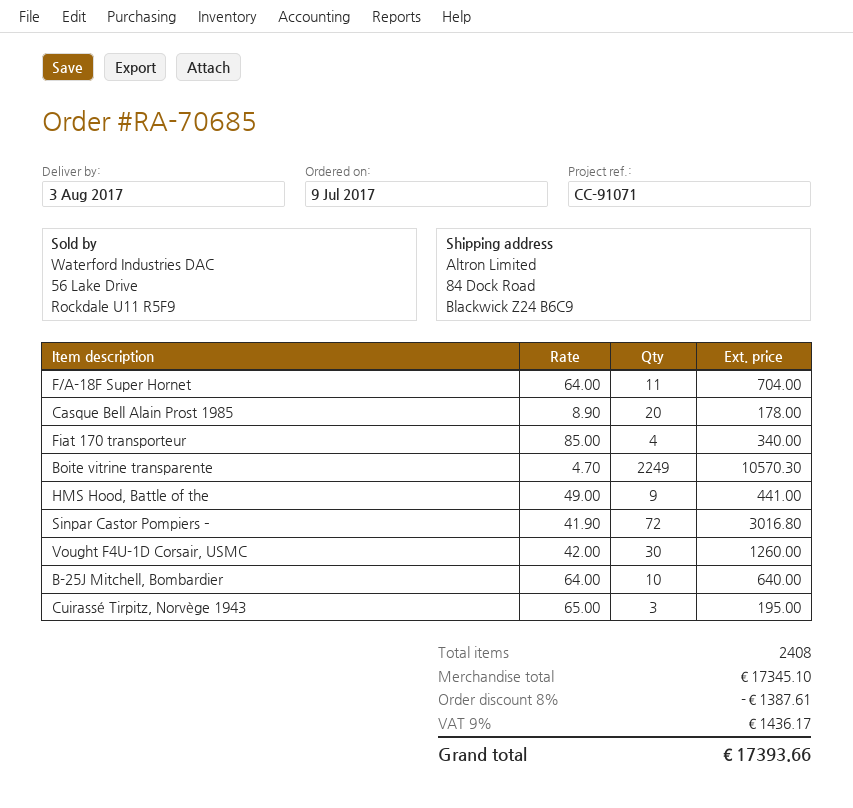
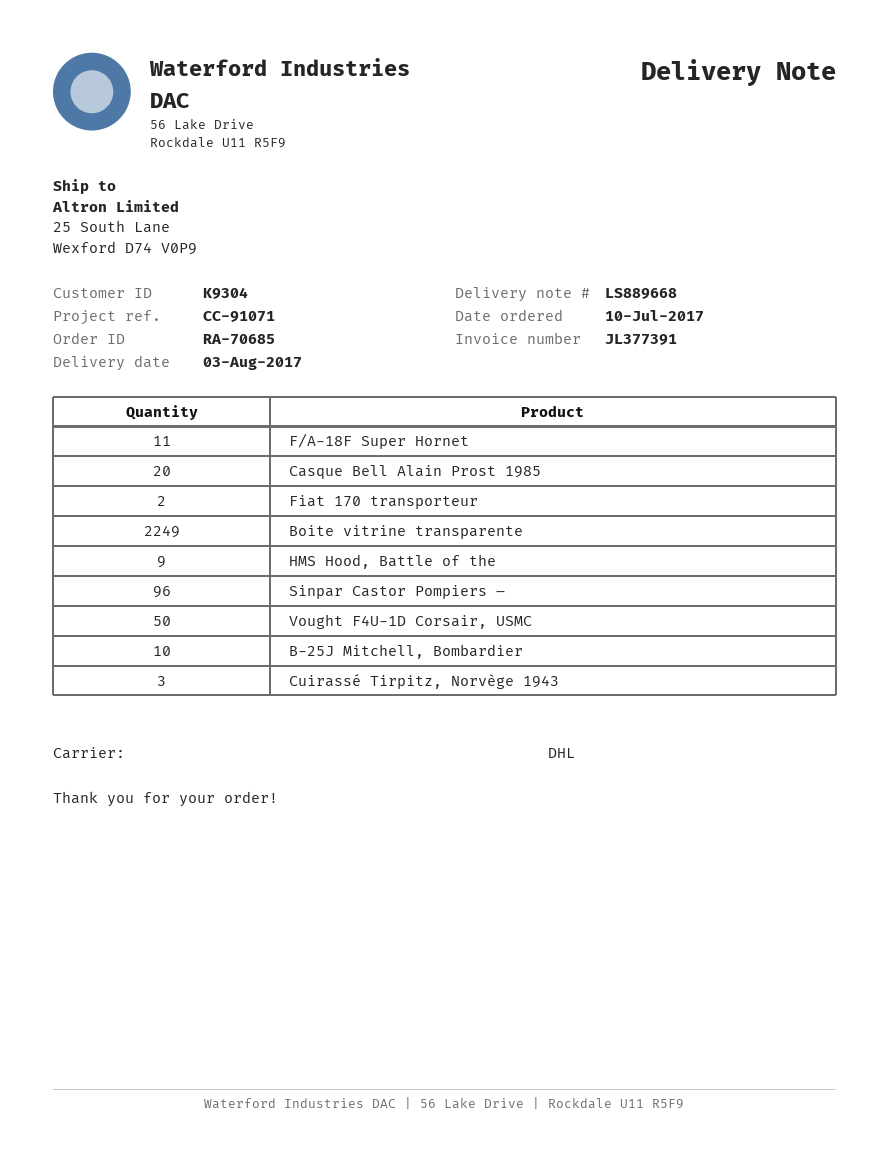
order date: 2017-07-09 -> 2017-07-10
ship to: 84 Dock Road, Blackwick Z24 B6C9 -> 25 South Lane, Wexford D74 V0P9
Fiat 170 transporteur: 4 -> 2
Sinpar Castor Pompiers –: 72 -> 96
Vought F4U-1D Corsair, USMC: 30 -> 50

